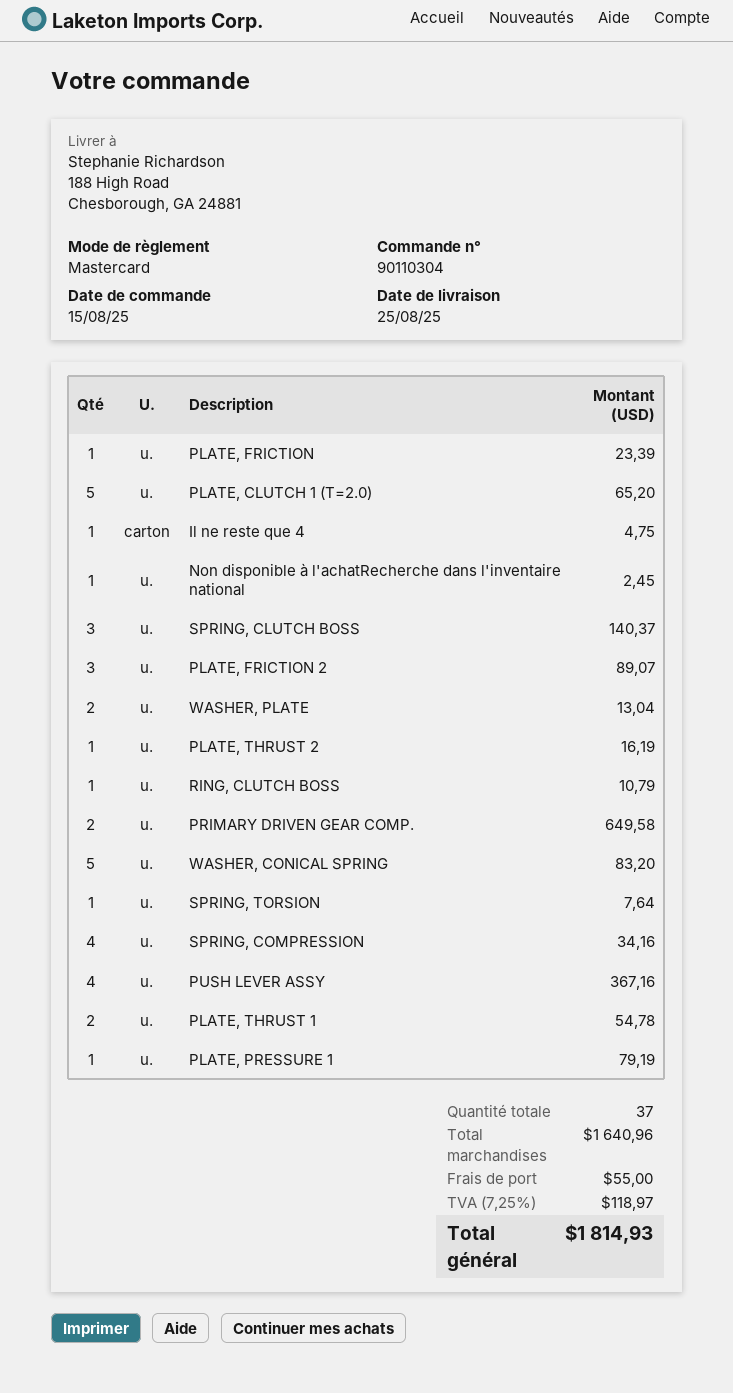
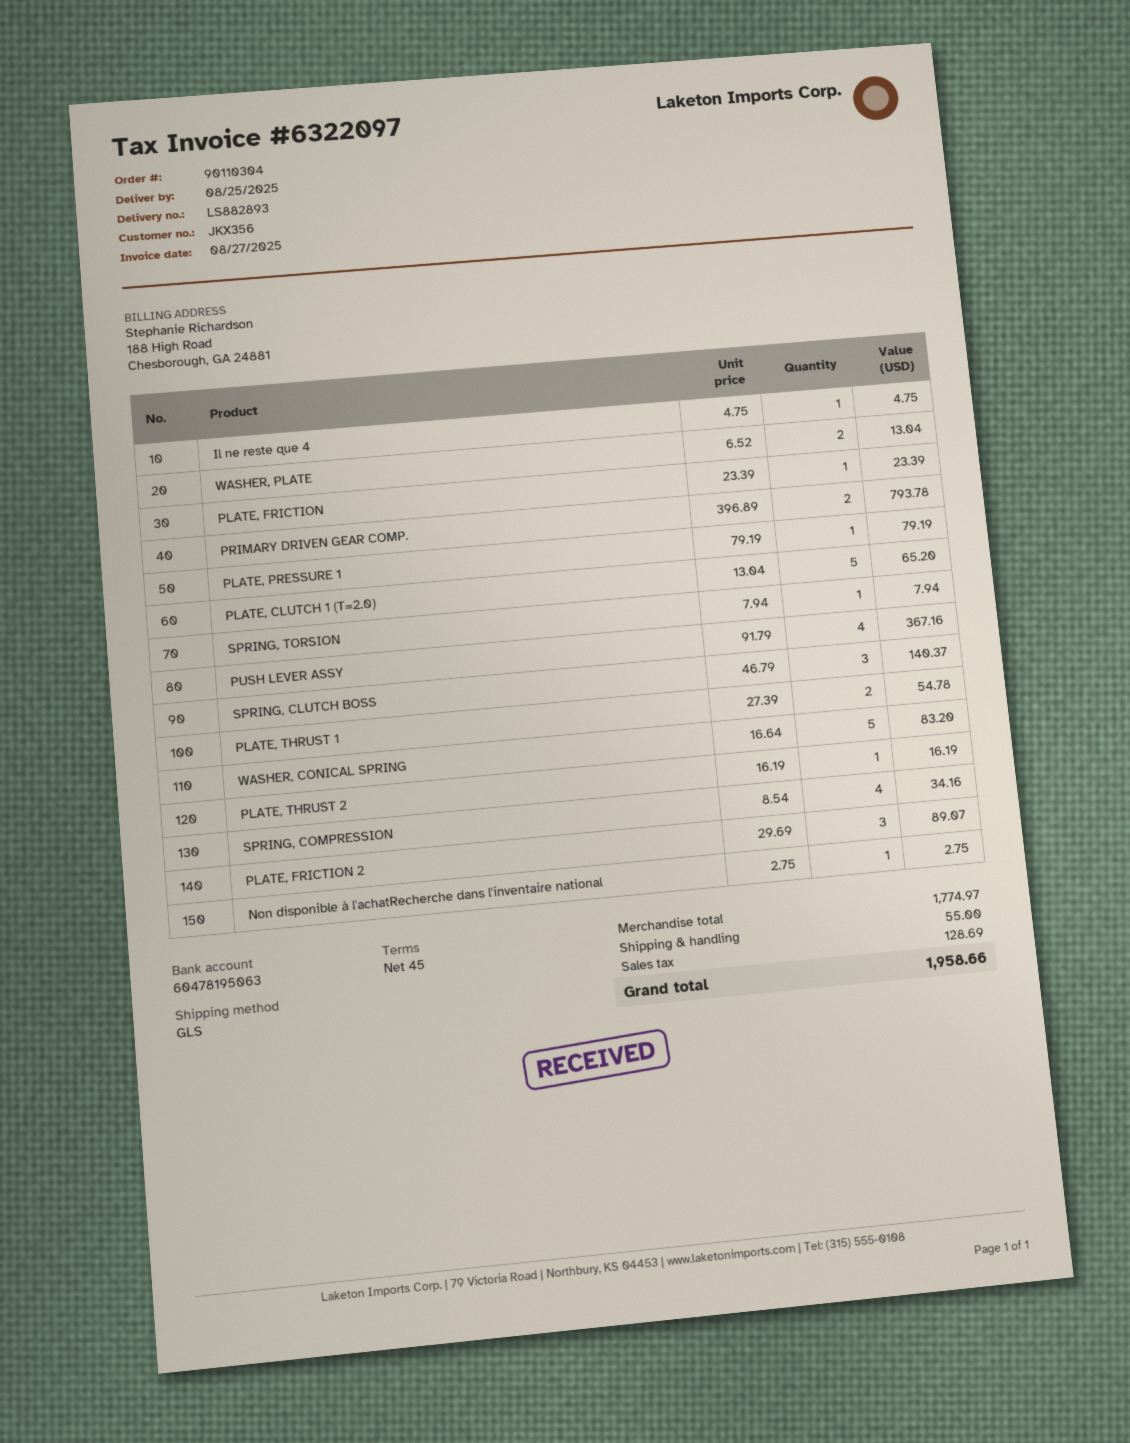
Non disponible à l'achatRecherche dans l'inventaire national: 1 for 2.45 -> 1 for 2.75
RING, CLUTCH BOSS: 1 for 10.79 -> none
PRIMARY DRIVEN GEAR COMP.: 2 for 649.58 -> 2 for 793.78
SPRING, TORSION: 1 for 7.64 -> 1 for 7.94
subtotal: 1640.96 -> 1774.97
tax: 118.97 -> 128.69
total: 1814.93 -> 1958.66

